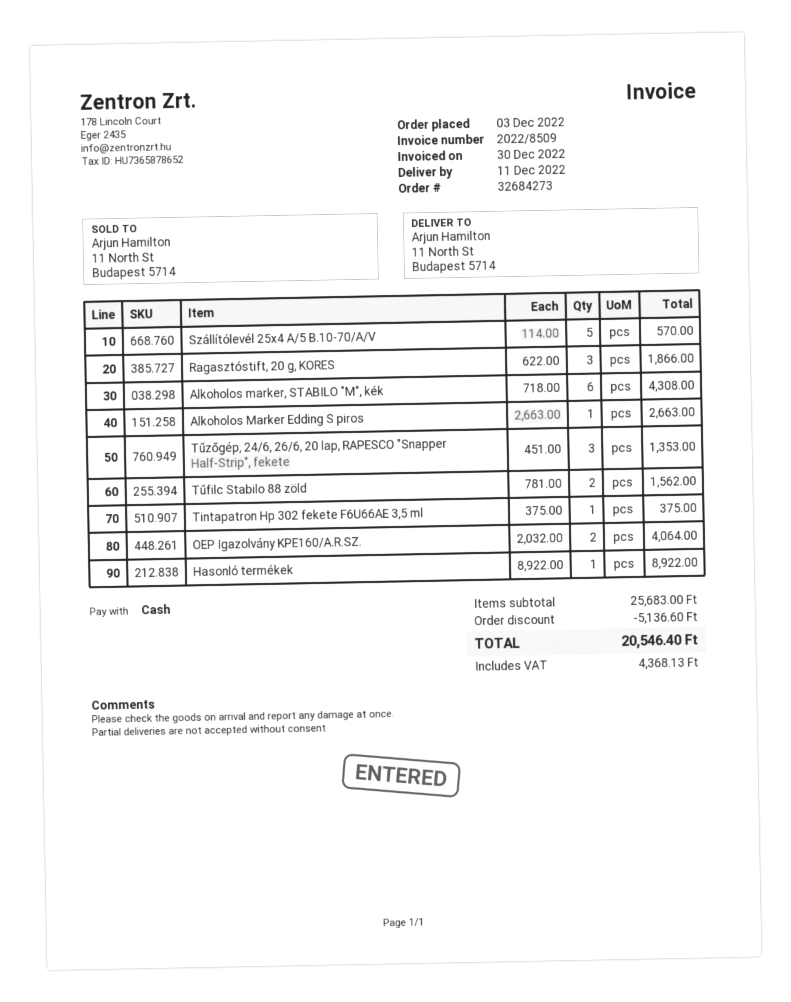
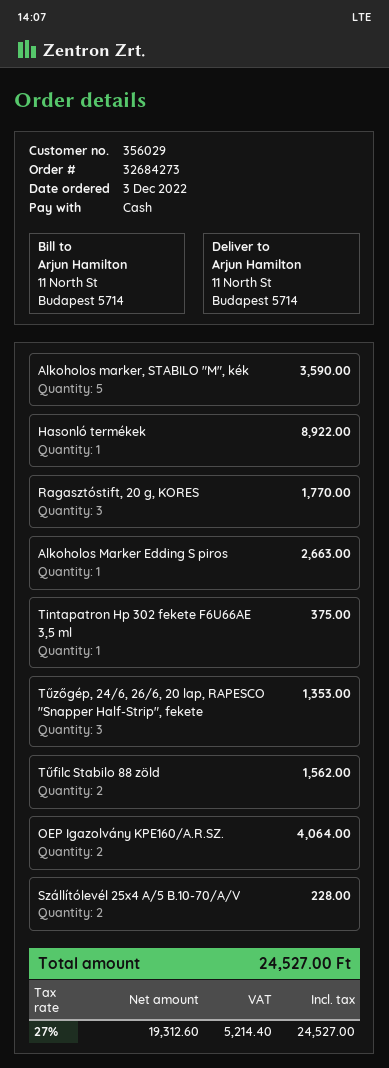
Szállítólevél 25x4 A/5 B.10-70/A/V: 5 for 570.00 -> 2 for 228.00
Ragasztóstift, 20 g, KORES: 3 for 1866.00 -> 3 for 1770.00
Alkoholos marker, STABILO "M", kék: 6 for 4308.00 -> 5 for 3590.00
discount: 5136.60 -> none
tax: 4368.13 -> 5214.40
total: 20546.40 -> 24527.00

